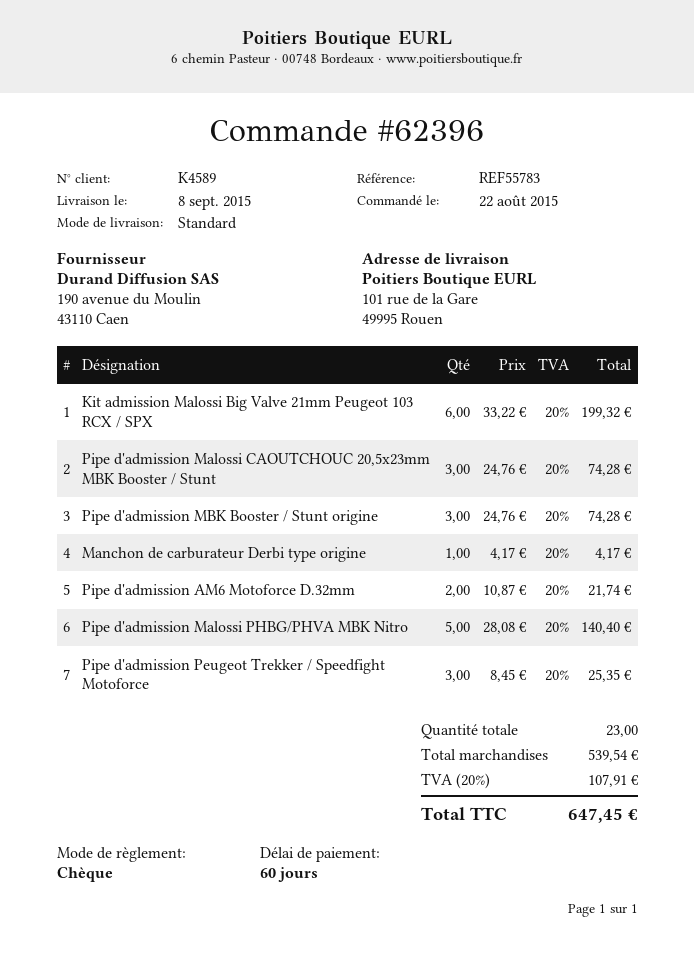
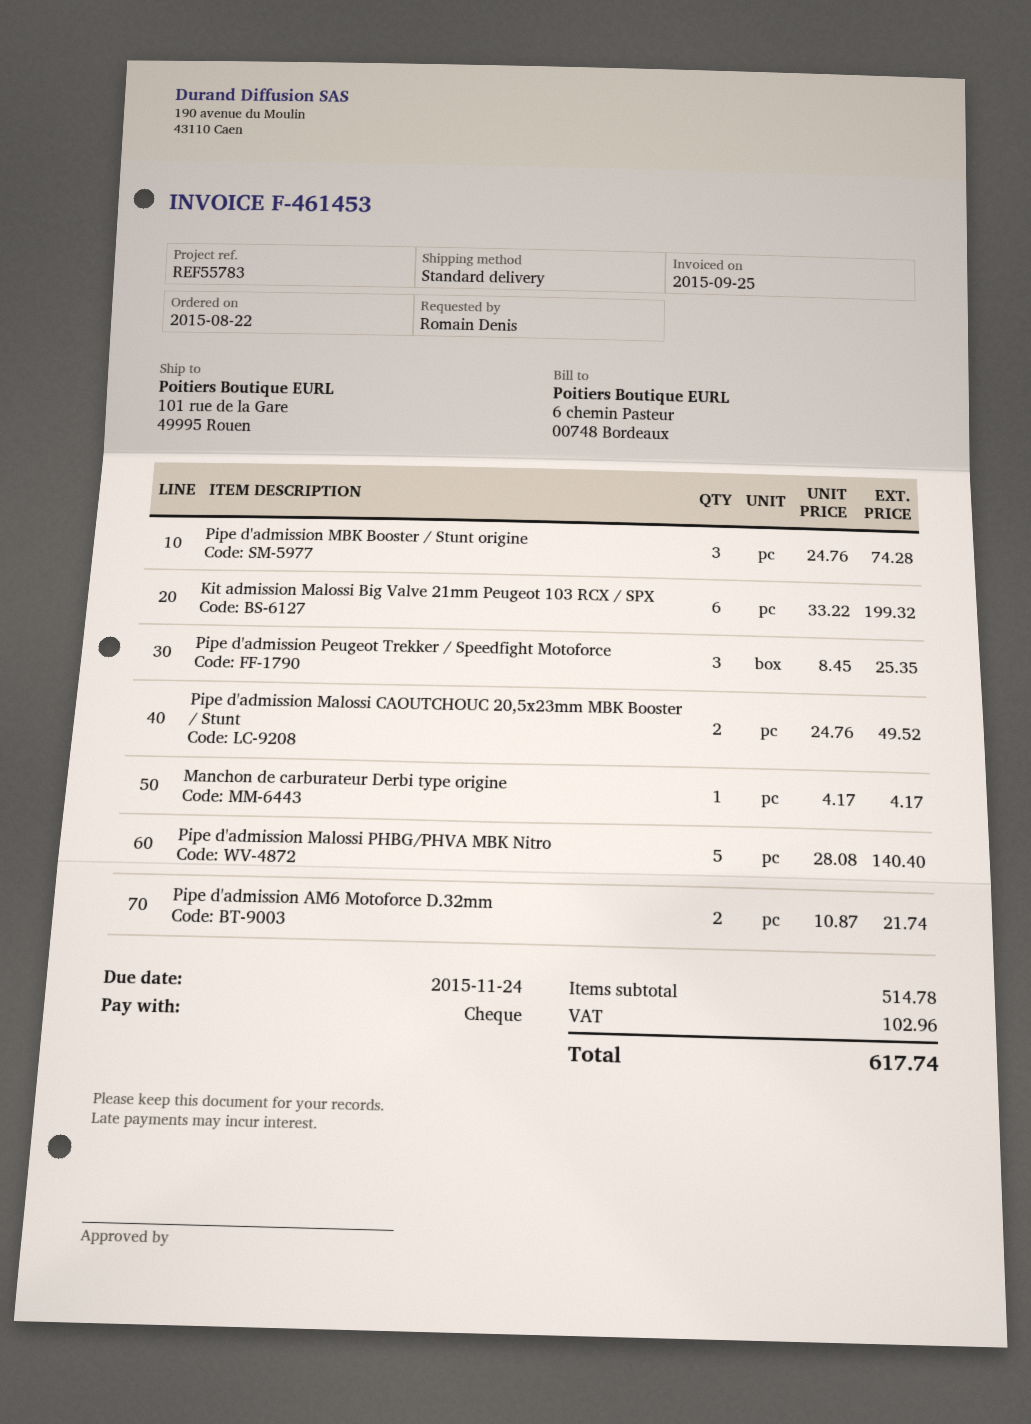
Pipe d'admission Malossi CAOUTCHOUC 20,5x23mm MBK Booster / Stunt: 3 x 24.76 = 74.28 -> 2 x 24.76 = 49.52
subtotal: 539.54 -> 514.78
tax: 107.91 -> 102.96
total: 647.45 -> 617.74

